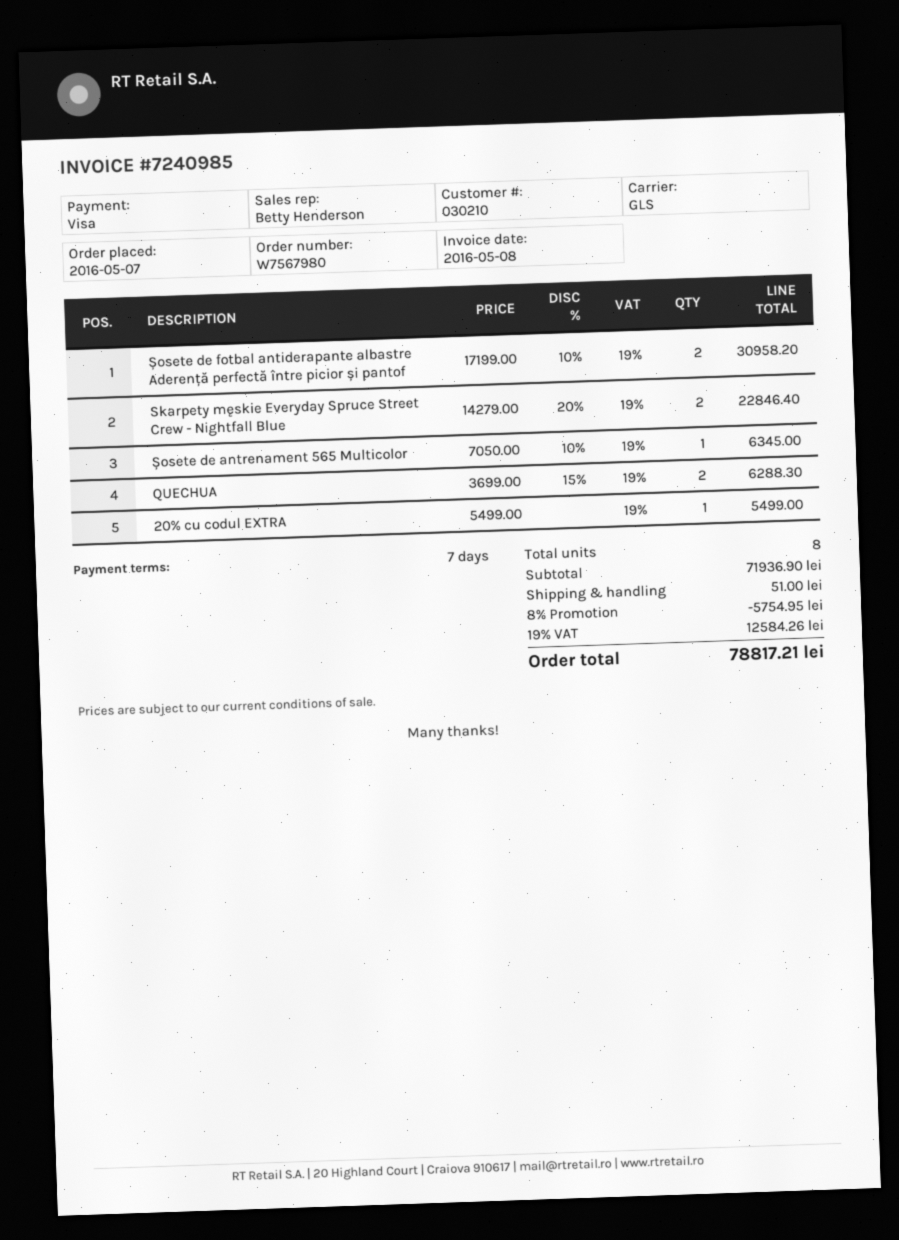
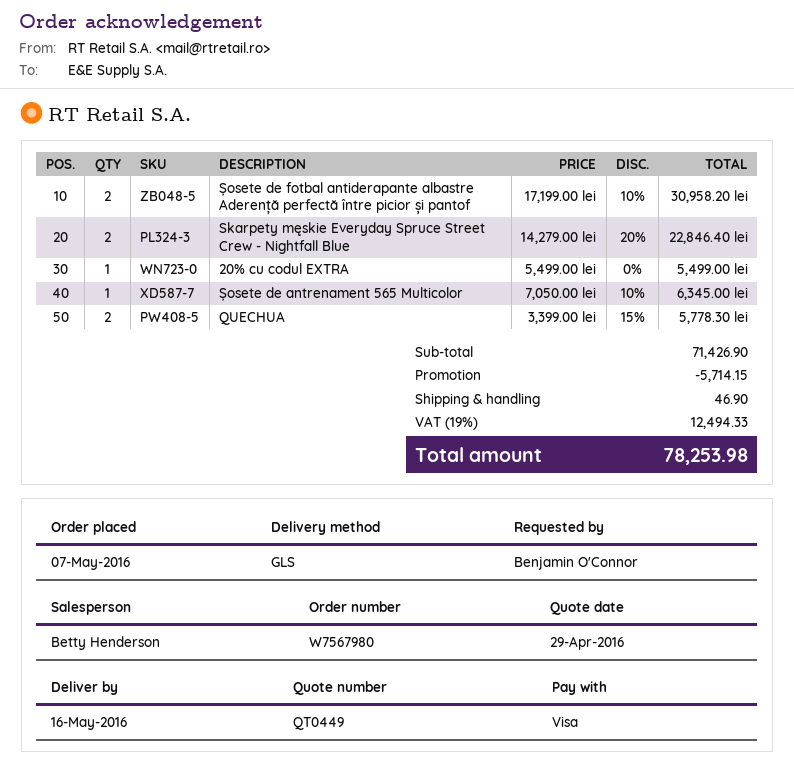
QUECHUA: 2 x 3699.00 - 15% = 6288.30 -> 2 x 3399.00 - 15% = 5778.30
subtotal: 71936.90 -> 71426.90
discount: 5754.95 -> 5714.15
shipping: 51.00 -> 46.90
tax: 19% = 12584.26 -> 19% = 12494.33
total: 78817.21 -> 78253.98

